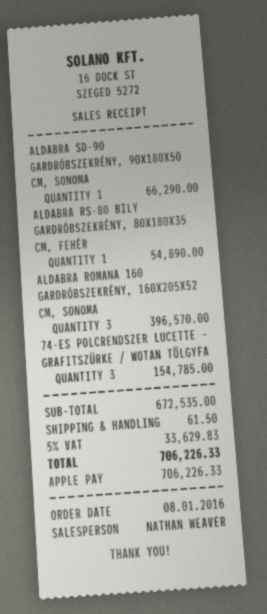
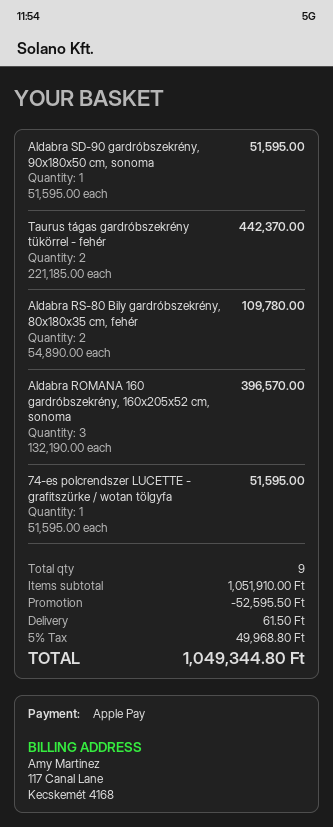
ALDABRA SD-90 GARDRÓBSZEKRÉNY, 90X180X50 CM, SONOMA: 1 for 66290.00 -> 1 for 51595.00
ALDABRA RS-80 BILY GARDRÓBSZEKRÉNY, 80X180X35 CM, FEHÉR: 1 for 54890.00 -> 2 for 109780.00
74-ES POLCRENDSZER LUCETTE - GRAFITSZÜRKE / WOTAN TÖLGYFA: 3 for 154785.00 -> 1 for 51595.00
Taurus tágas gardróbszekrény tükörrel - fehér: none -> 2 for 442370.00
subtotal: 672535.00 -> 1051910.00
discount: none -> 52595.50
tax: 5% = 33629.83 -> 5% = 49968.80
total: 706226.33 -> 1049344.80

